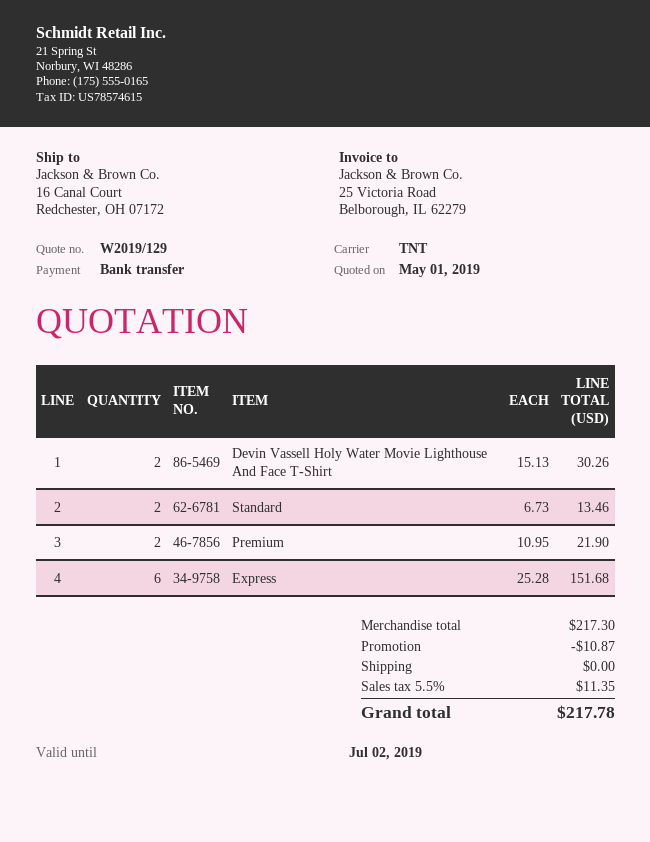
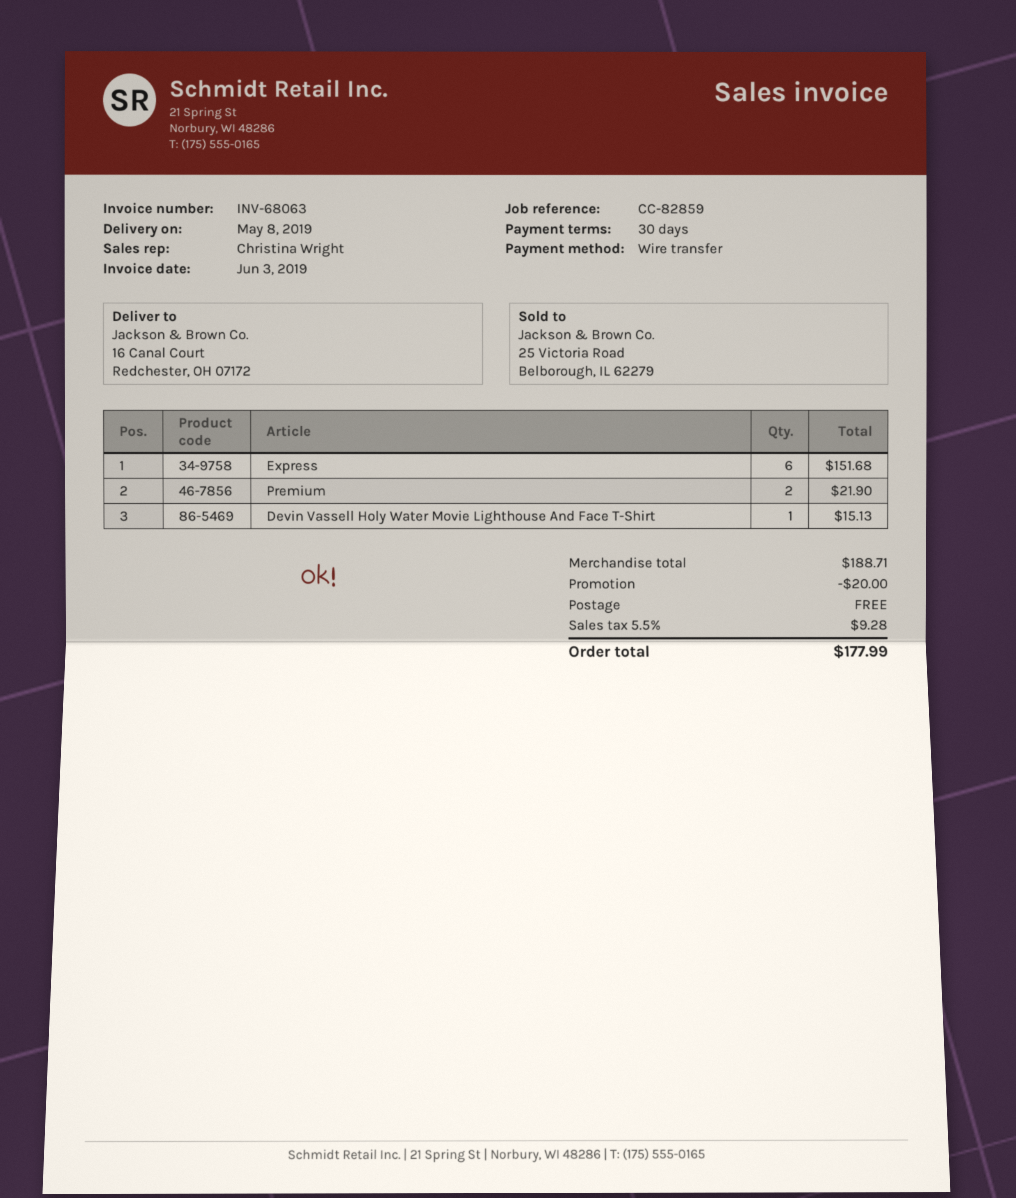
Devin Vassell Holy Water Movie Lighthouse And Face T-Shirt: 2 for 30.26 -> 1 for 15.13
Standard: 2 for 13.46 -> none
subtotal: 217.30 -> 188.71
discount: 10.87 -> 20.00
tax: 5.5% = 11.35 -> 5.5% = 9.28
total: 217.78 -> 177.99

